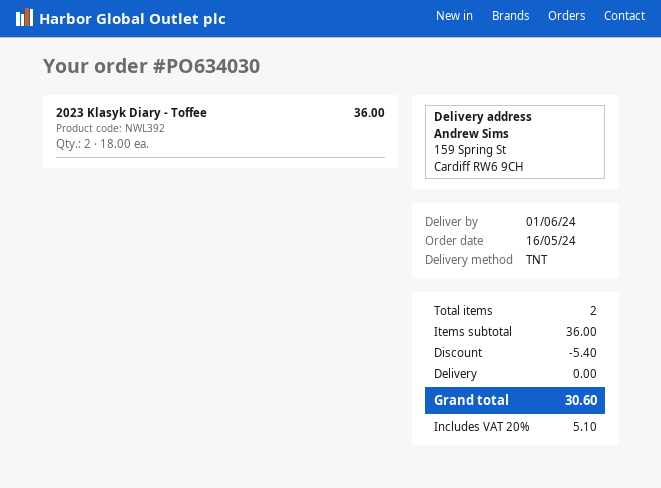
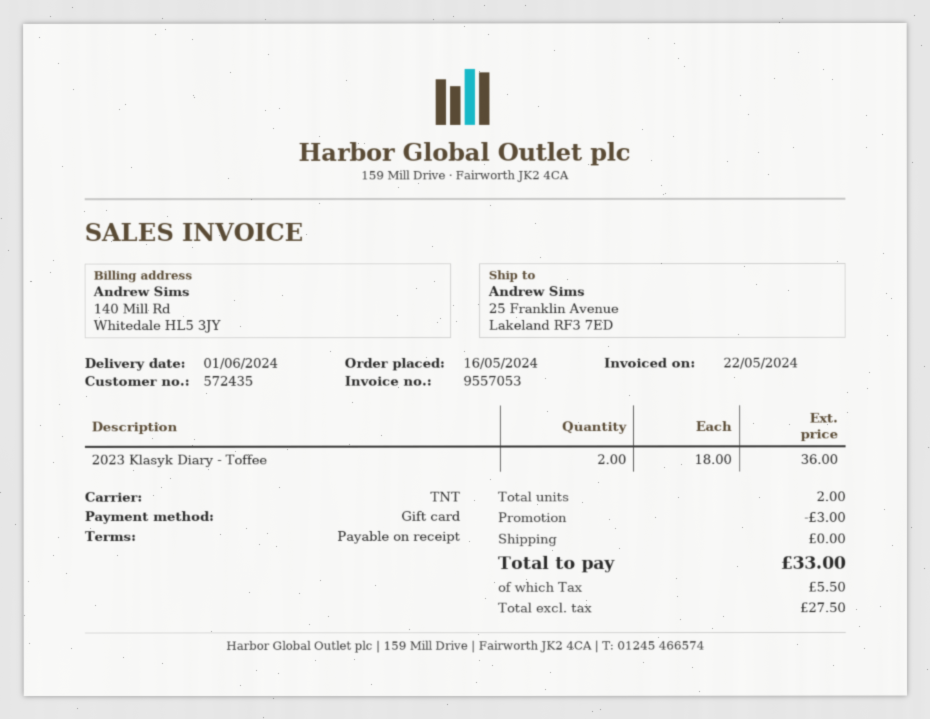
ship to: 159 Spring St, Cardiff RW6 9CH -> 25 Franklin Avenue, Lakeland RF3 7ED
discount: 5.40 -> 3.00
tax: 5.10 -> 5.50
total: 30.60 -> 33.00

